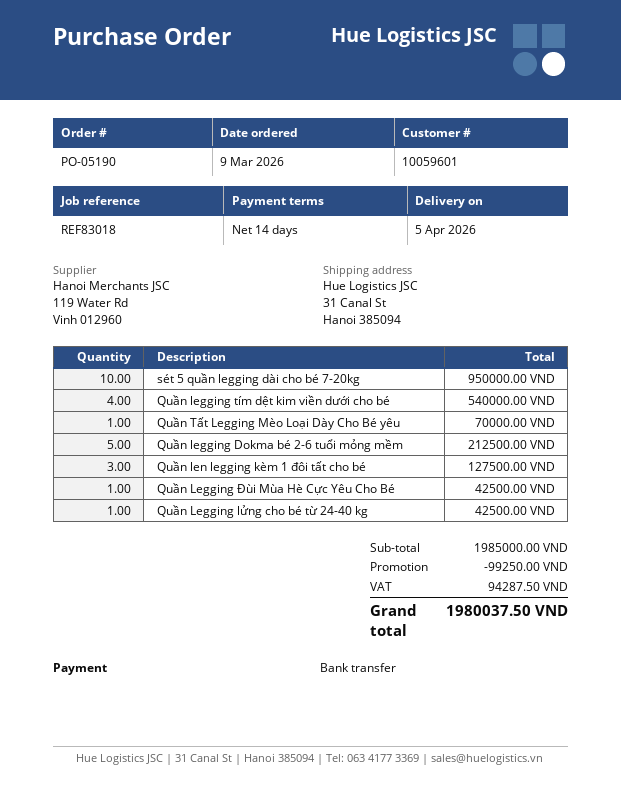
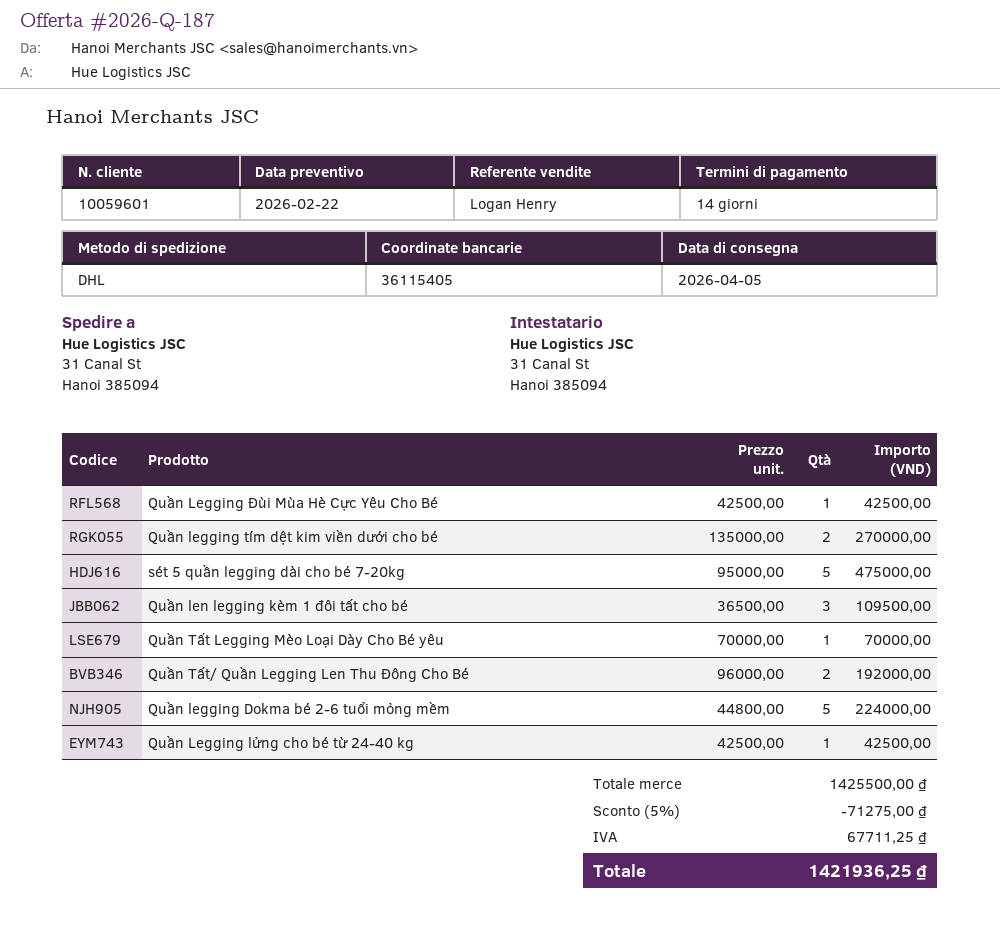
sét 5 quần legging dài cho bé 7-20kg: 10 for 950000.00 -> 5 for 475000.00
Quần legging tím dệt kim viền dưới cho bé: 4 for 540000.00 -> 2 for 270000.00
Quần legging Dokma bé 2-6 tuổi mỏng mềm: 5 for 212500.00 -> 5 for 224000.00
Quần len legging kèm 1 đôi tất cho bé: 3 for 127500.00 -> 3 for 109500.00
Quần Tất/ Quần Legging Len Thu Đông Cho Bé: none -> 2 for 192000.00
subtotal: 1985000.00 -> 1425500.00
discount: 99250.00 -> 71275.00
tax: 94287.50 -> 67711.25
total: 1980037.50 -> 1421936.25

